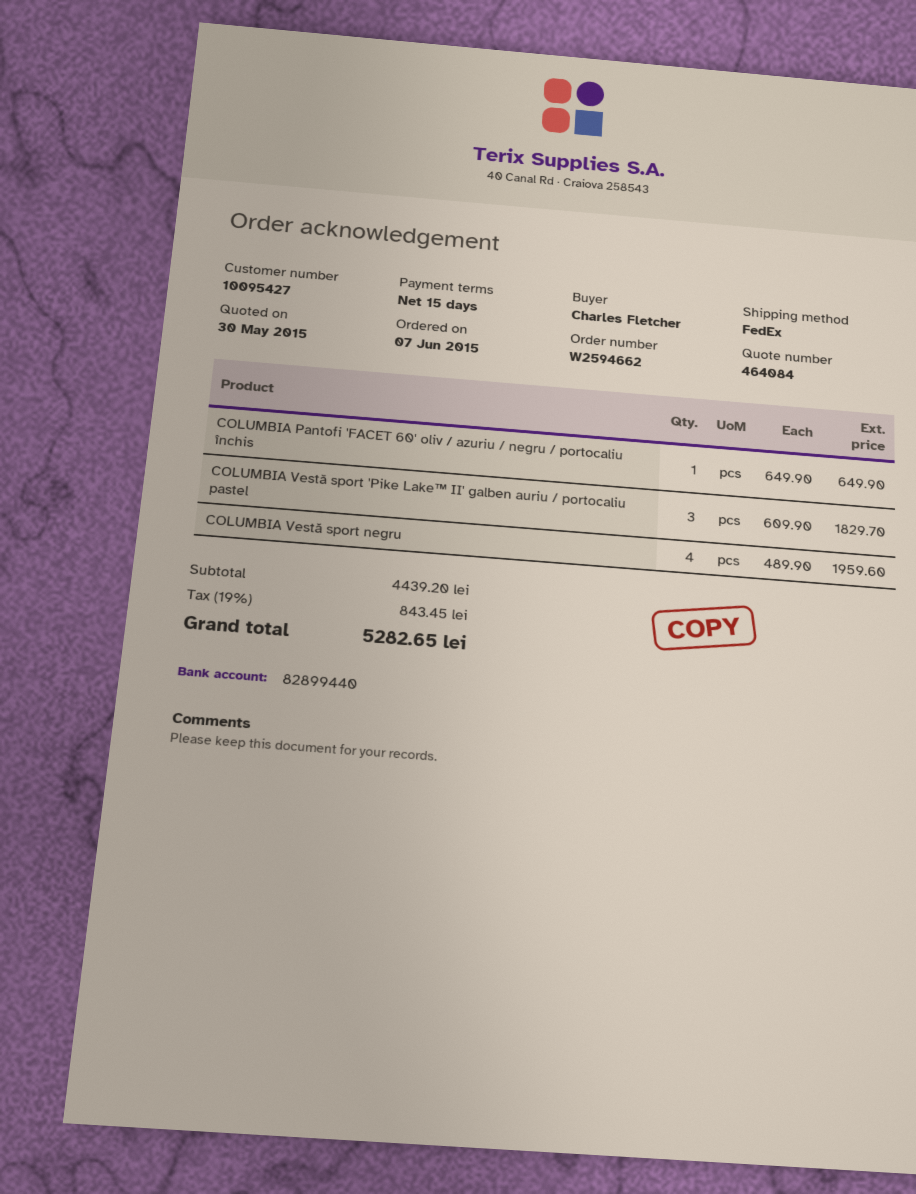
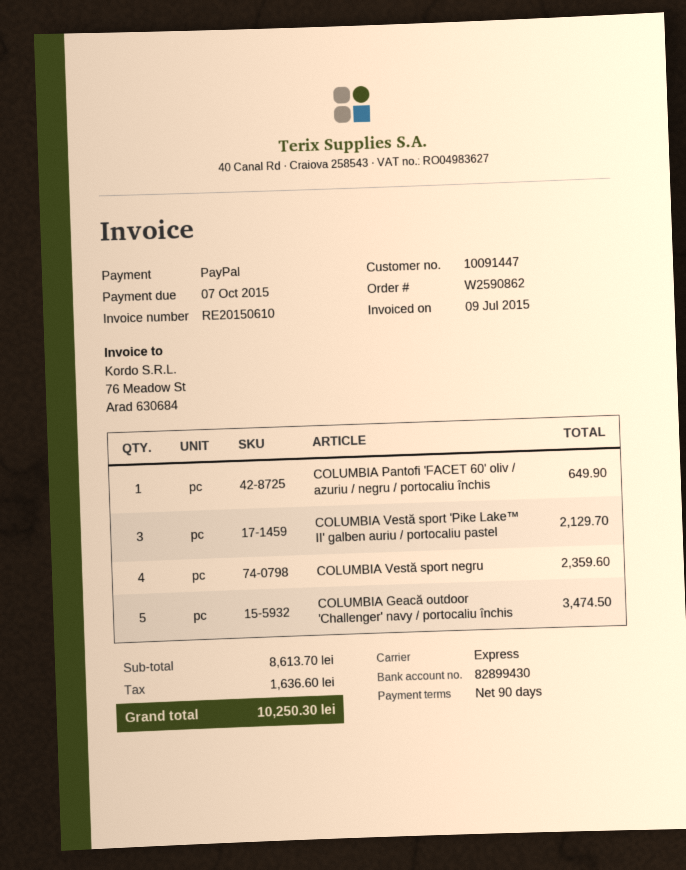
order number: W2594662 -> W2590862
payment terms: 15 days -> 90 days
customer number: 10095427 -> 10091447
bank account: 82899440 -> 82899430
shipping method: FedEx -> express
COLUMBIA Vestă sport 'Pike Lake™ II' galben auriu / portocaliu pastel: 3 for 1829.70 -> 3 for 2129.70
COLUMBIA Vestă sport negru: 4 for 1959.60 -> 4 for 2359.60
COLUMBIA Geacă outdoor 'Challenger' navy / portocaliu închis: none -> 5 for 3474.50
subtotal: 4439.20 -> 8613.70
tax: 843.45 -> 1636.60
total: 5282.65 -> 10250.30

